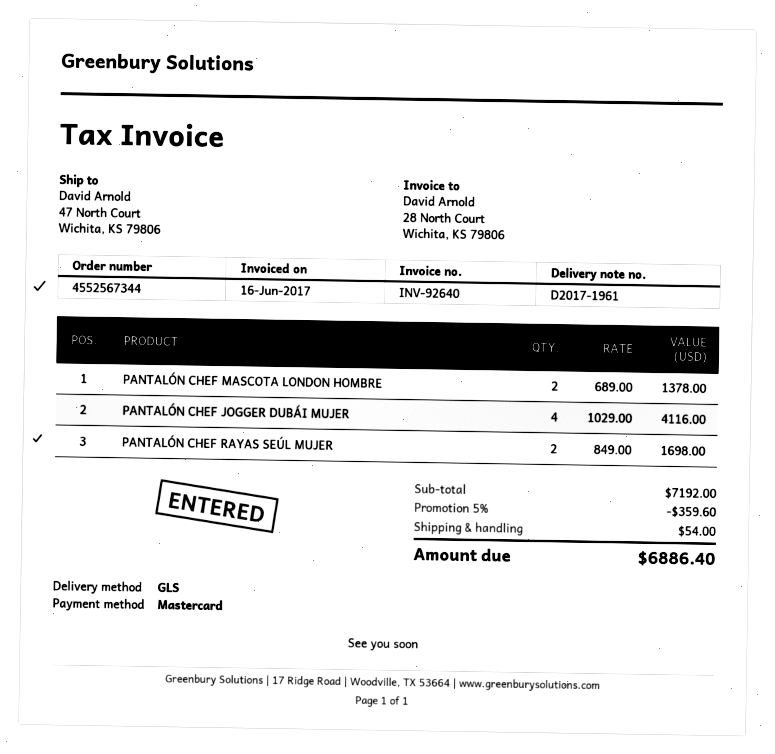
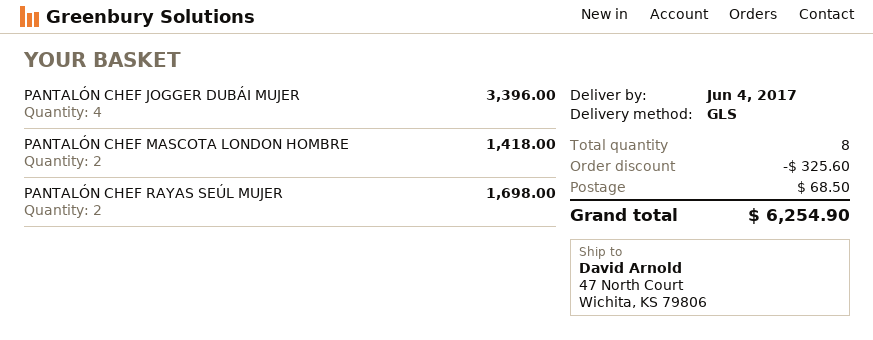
PANTALÓN CHEF MASCOTA LONDON HOMBRE: 2 for 1378.00 -> 2 for 1418.00
PANTALÓN CHEF JOGGER DUBÁI MUJER: 4 for 4116.00 -> 4 for 3396.00
discount: 359.60 -> 325.60
shipping: 54.00 -> 68.50
total: 6886.40 -> 6254.90

